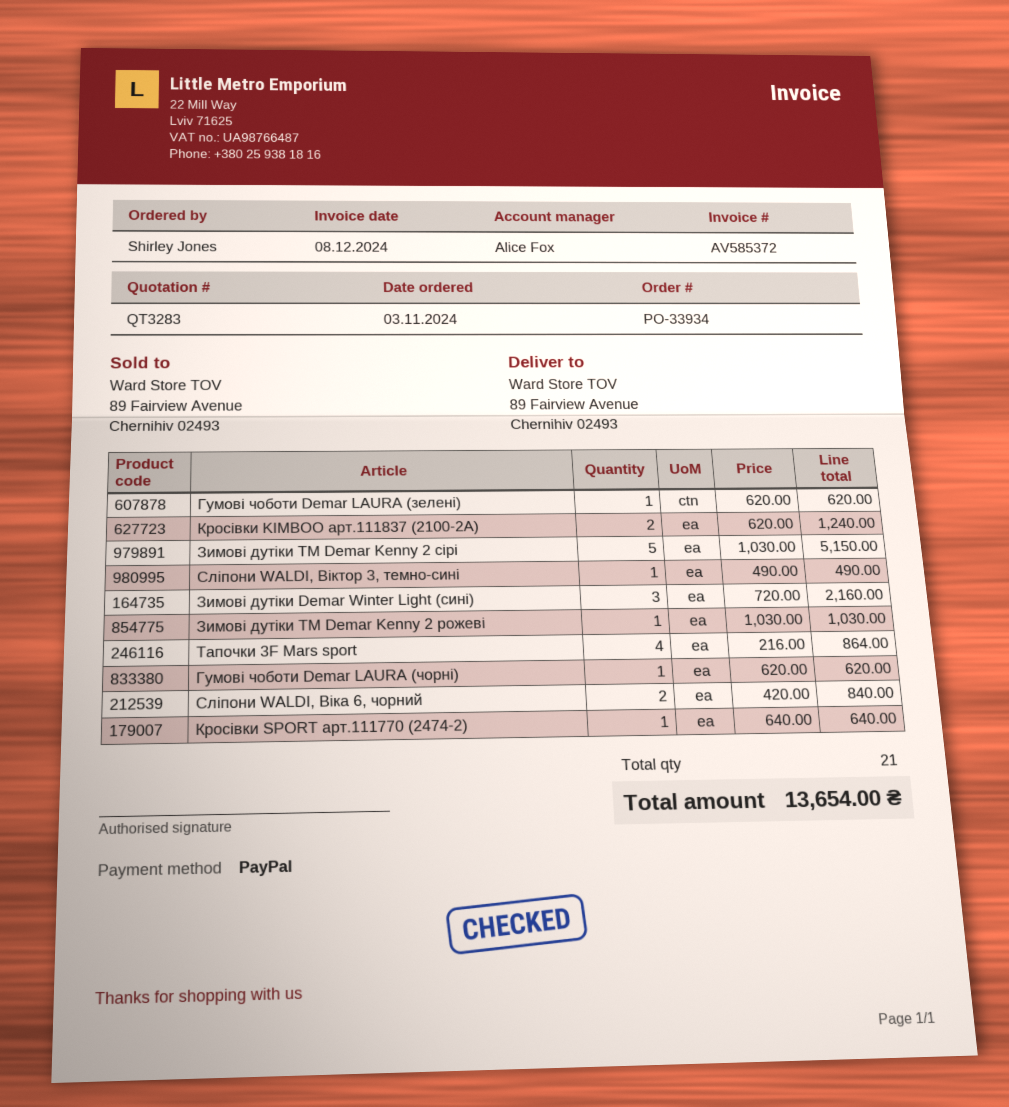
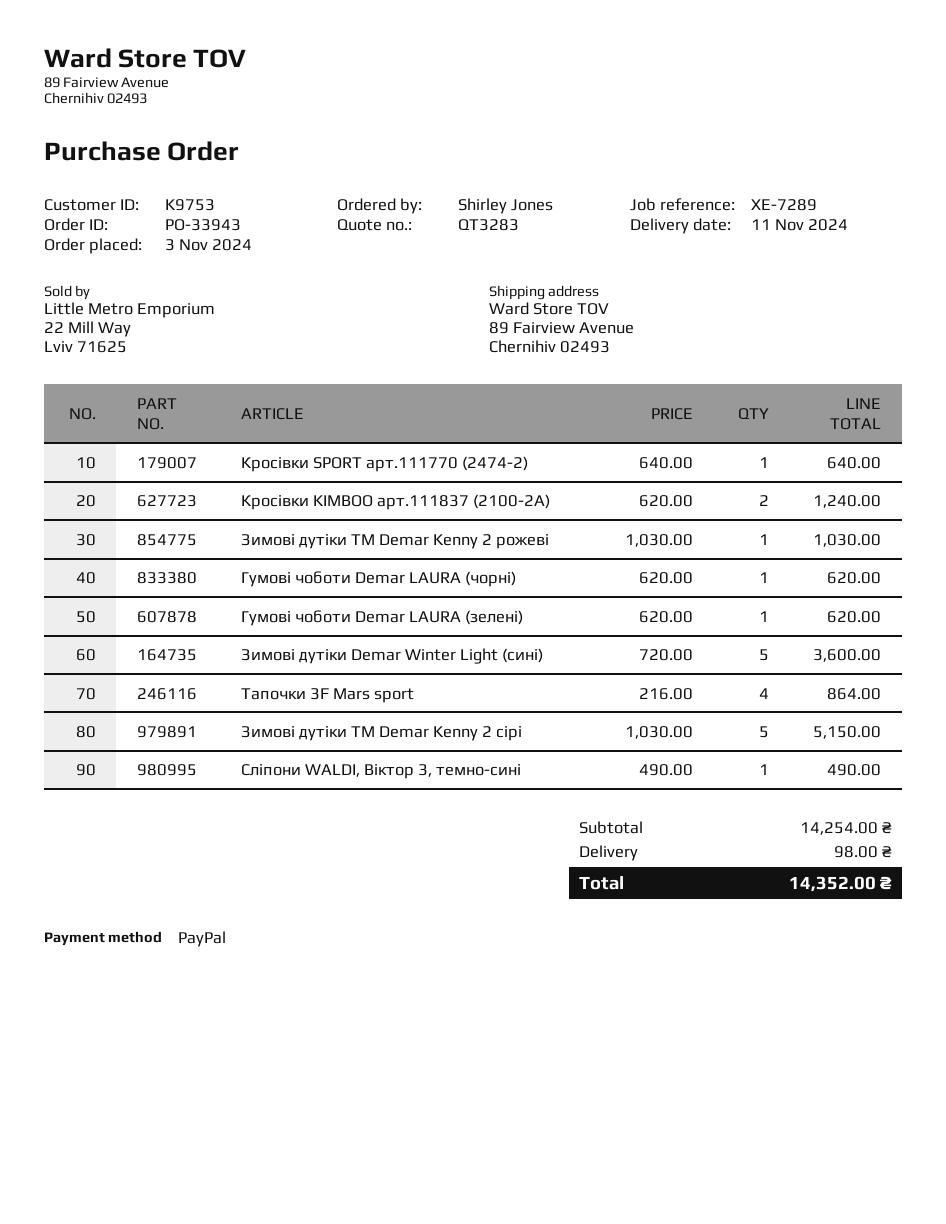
order number: PO-33934 -> PO-33943
Зимові дутіки Demar Winter Light (сині): 3 x 720.00 = 2160.00 -> 5 x 720.00 = 3600.00
Сліпони WALDI, Віка 6, чорний: 2 x 420.00 = 840.00 -> none
shipping: none -> 98.00
total: 13654.00 -> 14352.00

